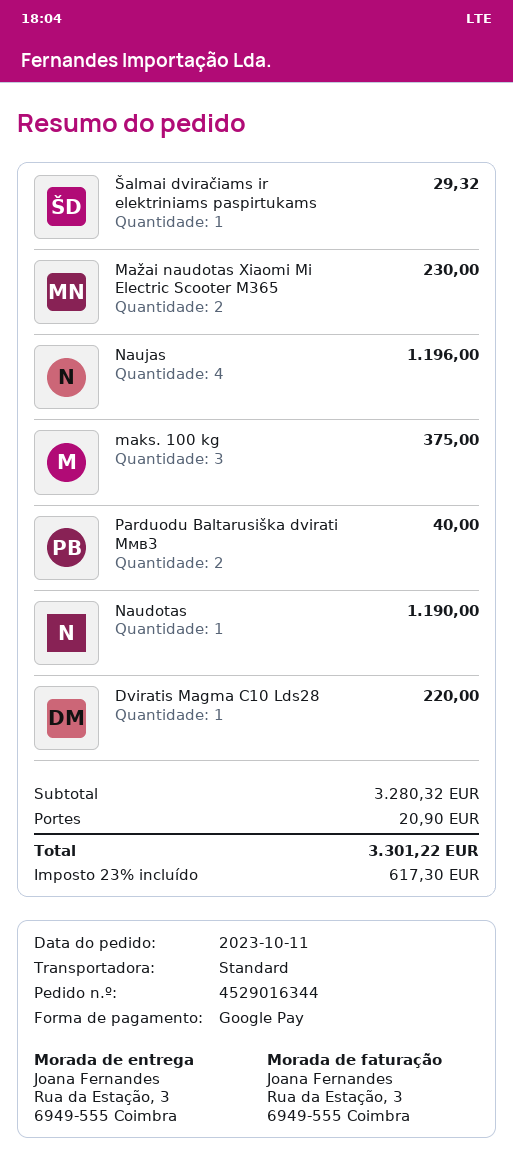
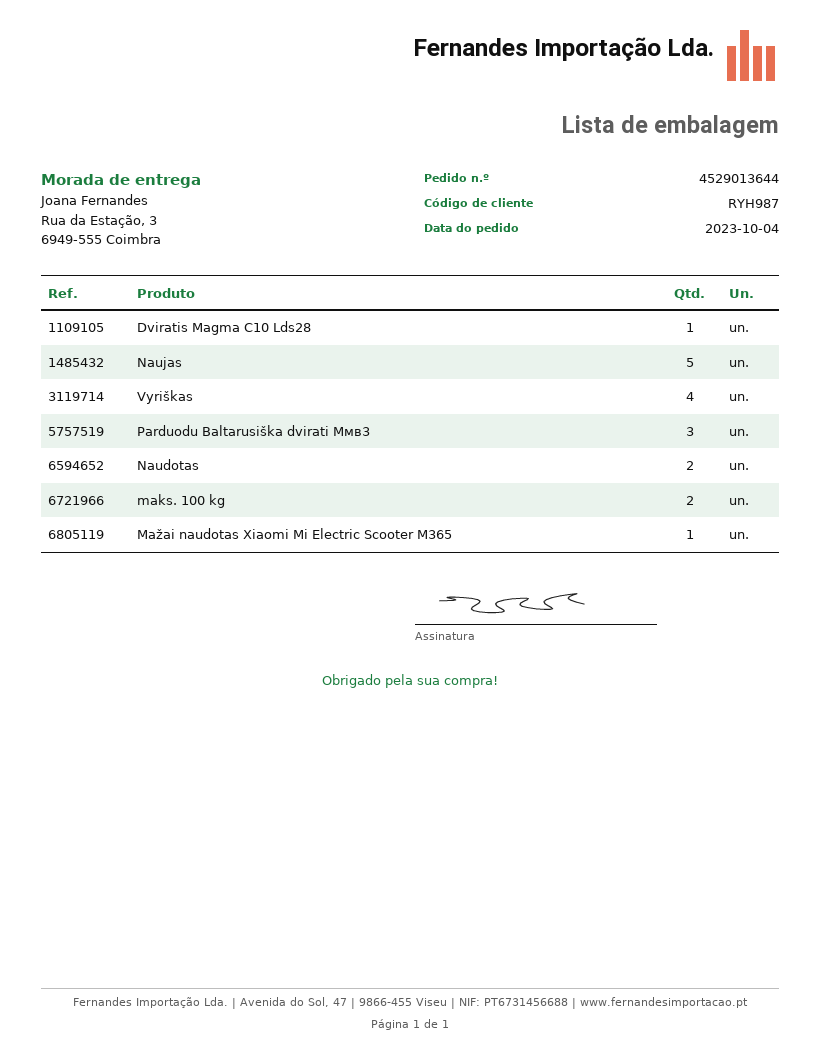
order number: 4529016344 -> 4529013644
order date: 2023-10-11 -> 2023-10-04
Šalmai dviračiams ir elektriniams paspirtukams: 1 -> none
Mažai naudotas Xiaomi Mi Electric Scooter M365: 2 -> 1
Naujas: 4 -> 5
maks. 100 kg: 3 -> 2
Parduodu Baltarusiška dvirati Ммв3: 2 -> 3
Naudotas: 1 -> 2
Vyriškas: none -> 4

